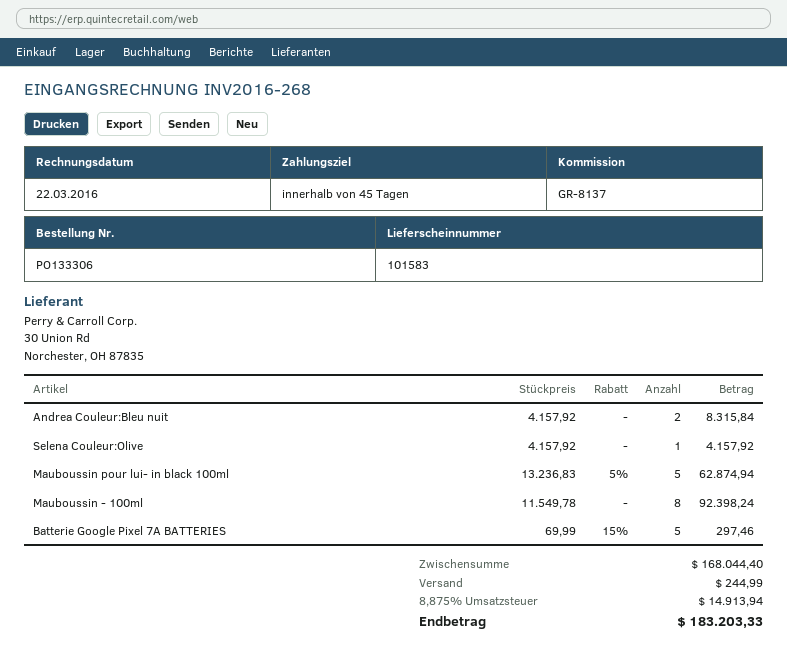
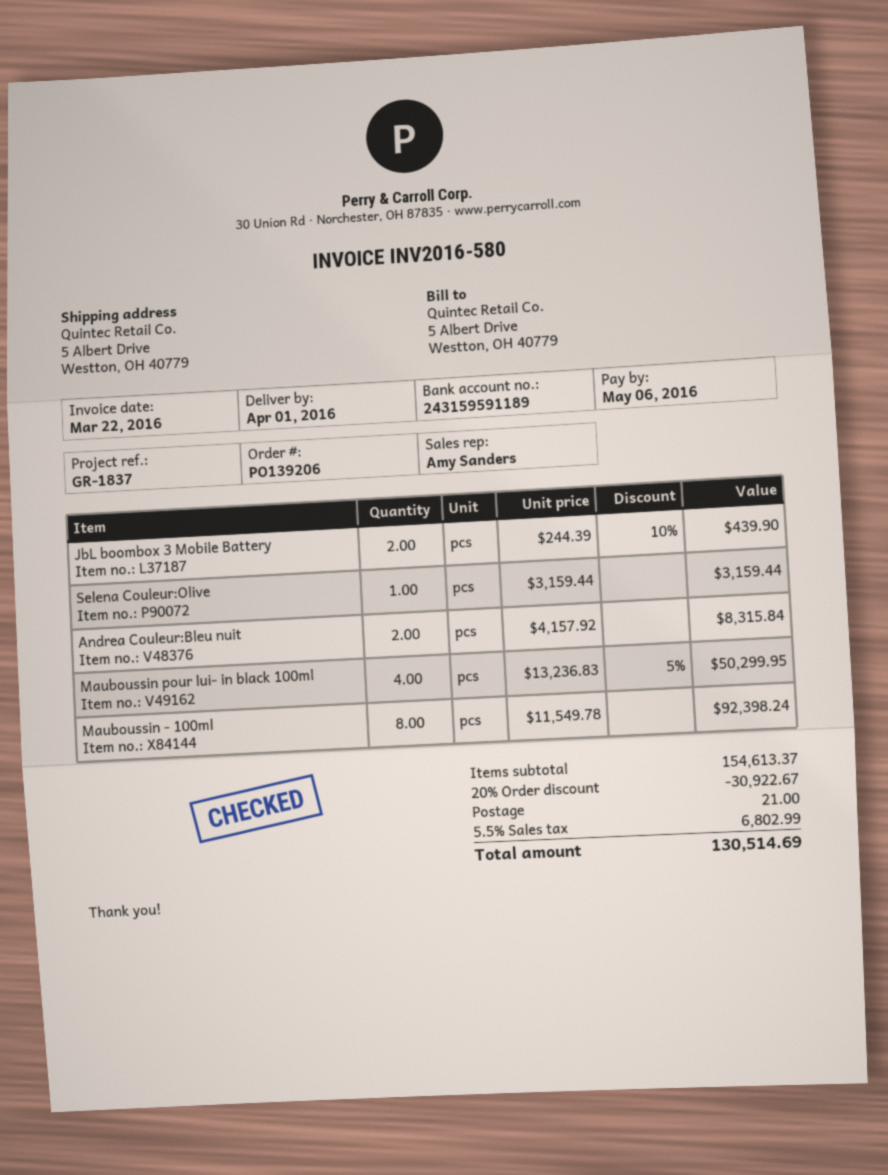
order number: PO133306 -> PO139206
invoice number: INV2016-268 -> INV2016-580
reference: GR-8137 -> GR-1837
Selena Couleur:Olive: 1 x 4157.92 = 4157.92 -> 1 x 3159.44 = 3159.44
Mauboussin pour lui- in black 100ml: 5 x 13236.83 - 5% = 62874.94 -> 4 x 13236.83 - 5% = 50299.95
Batterie Google Pixel 7A BATTERIES: 5 x 69.99 - 15% = 297.46 -> none
JbL boombox 3 Mobile Battery: none -> 2 x 244.39 - 10% = 439.90
subtotal: 168044.40 -> 154613.37
discount: none -> 20% = 30922.67
shipping: 244.99 -> 21.00
tax: 8.875% = 14913.94 -> 5.5% = 6802.99
total: 183203.33 -> 130514.69

